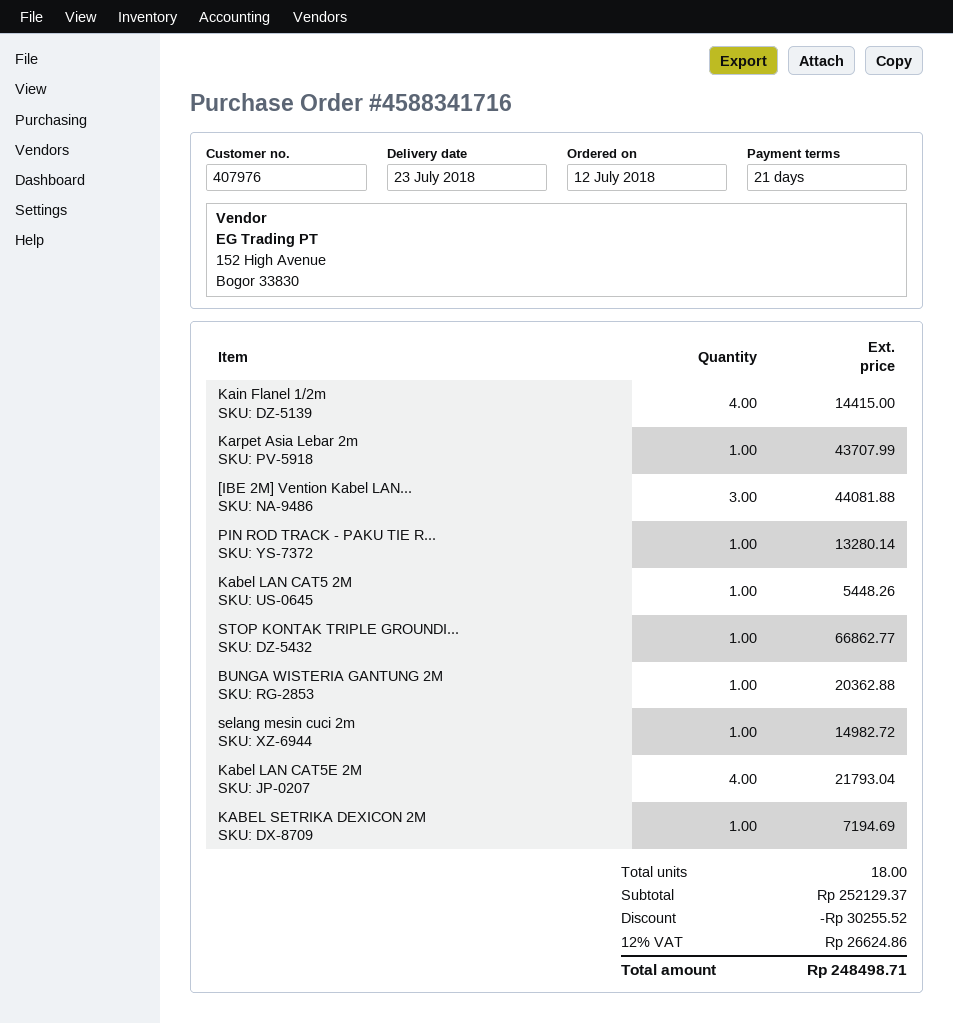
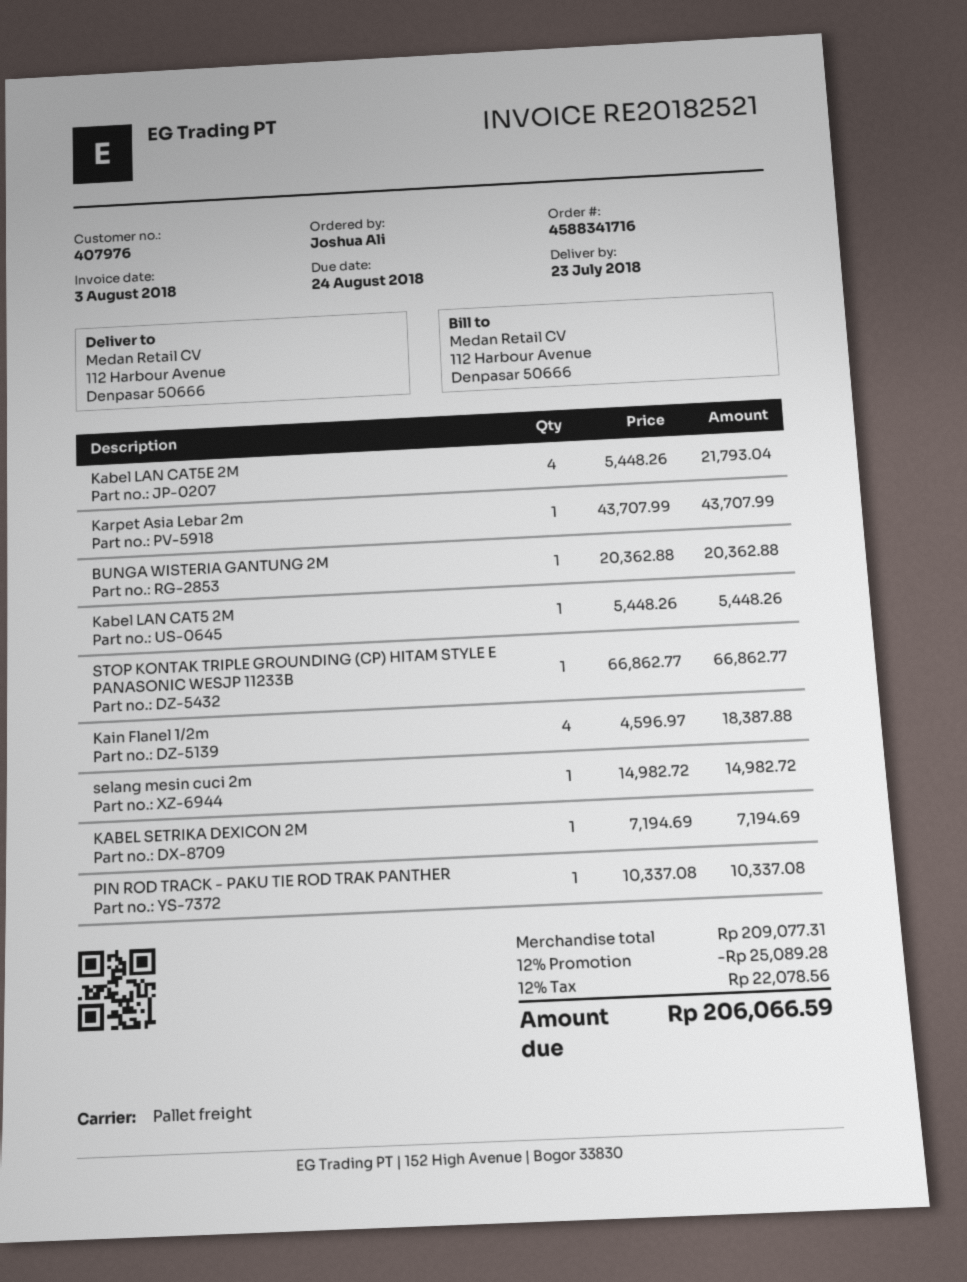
Kain Flanel 1/2m: 4 for 14415.00 -> 4 for 18387.88
[IBE 2M] Vention Kabel LAN...: 3 for 44081.88 -> none
PIN ROD TRACK - PAKU TIE R...: 1 for 13280.14 -> 1 for 10337.08
subtotal: 252129.37 -> 209077.31
discount: 30255.52 -> 25089.28
tax: 12% = 26624.86 -> 12% = 22078.56
total: 248498.71 -> 206066.59

